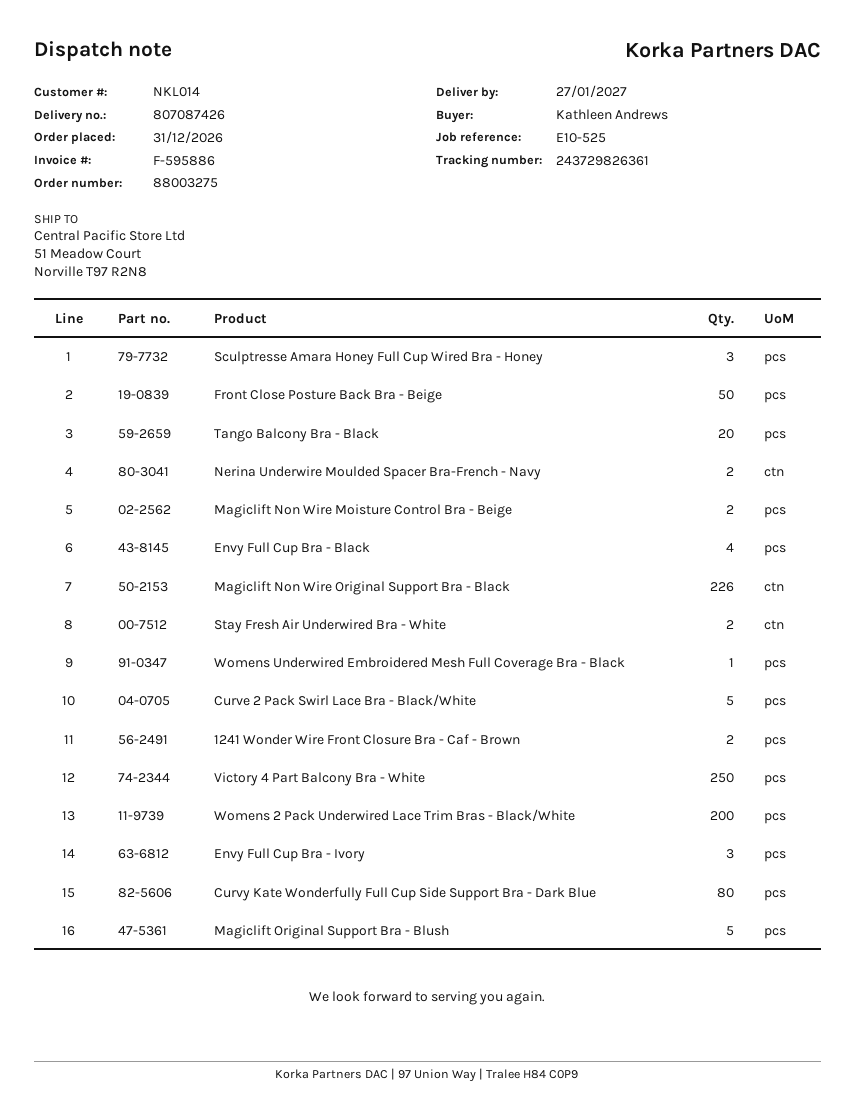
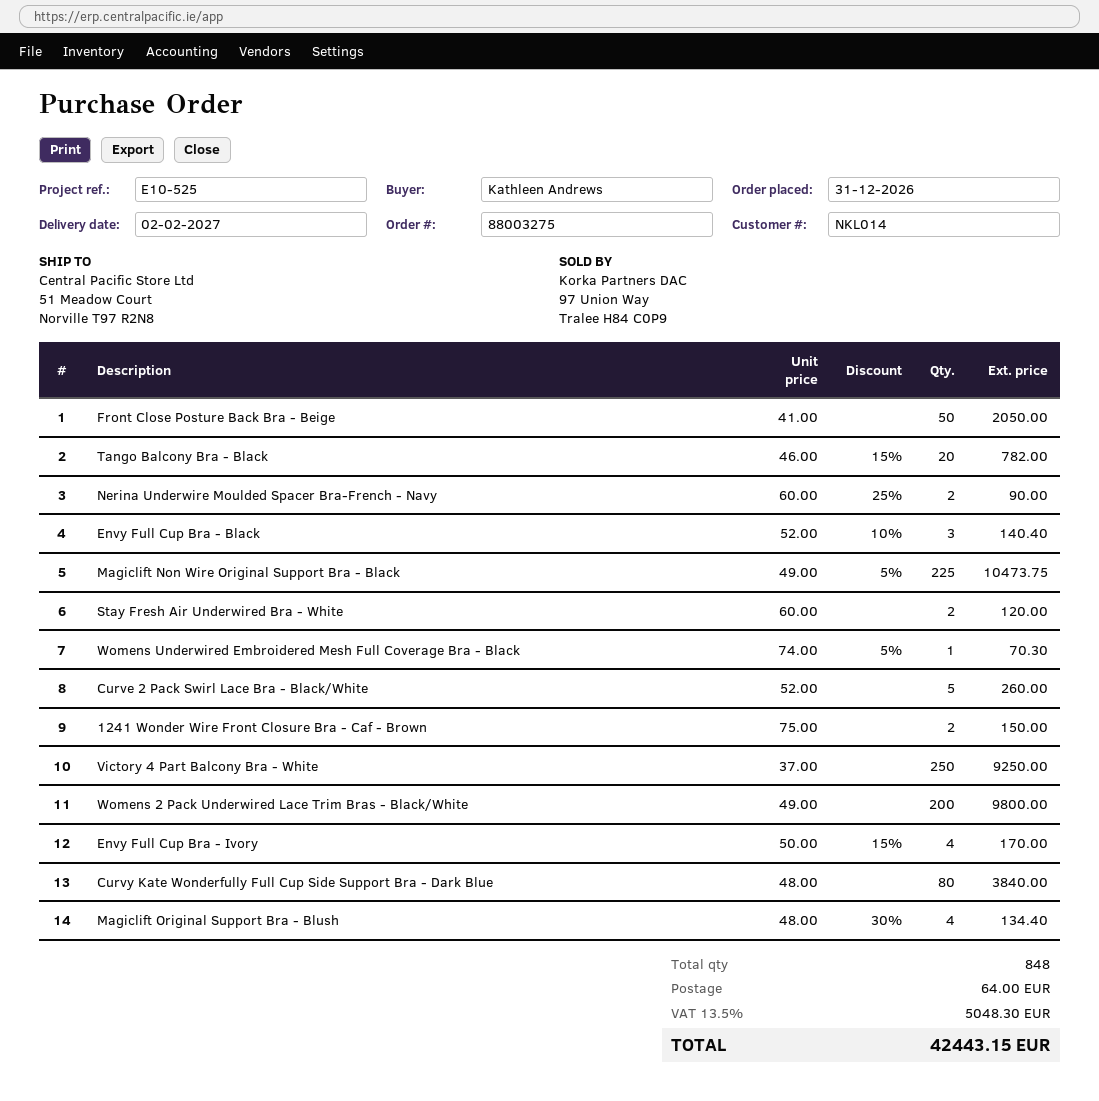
delivery date: 2027-01-27 -> 2027-02-02
Sculptresse Amara Honey Full Cup Wired Bra - Honey: 3 -> none
Magiclift Non Wire Moisture Control Bra - Beige: 2 -> none
Envy Full Cup Bra - Black: 4 -> 3
Magiclift Non Wire Original Support Bra - Black: 226 -> 225
Envy Full Cup Bra - Ivory: 3 -> 4
Magiclift Original Support Bra - Blush: 5 -> 4

